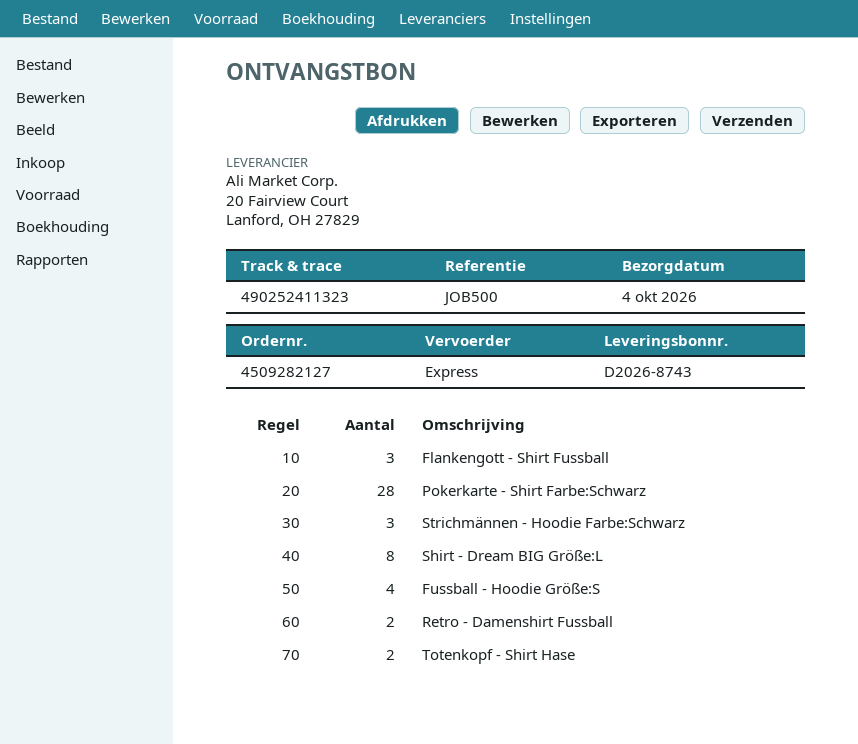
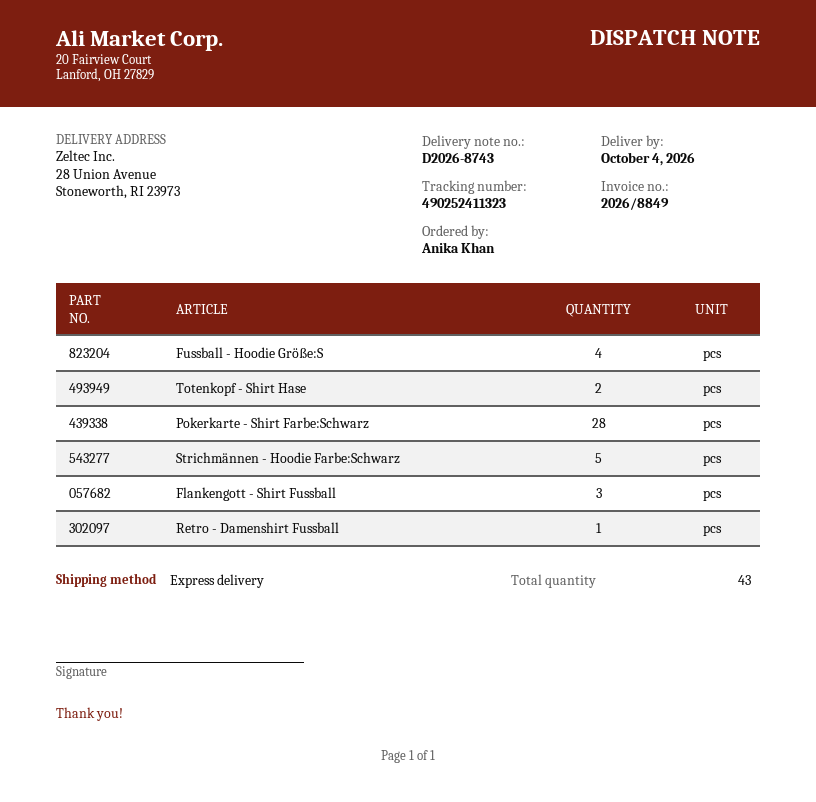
Strichmännen - Hoodie Farbe:Schwarz: 3 -> 5
Shirt - Dream BIG Größe:L: 8 -> none
Retro - Damenshirt Fussball: 2 -> 1

